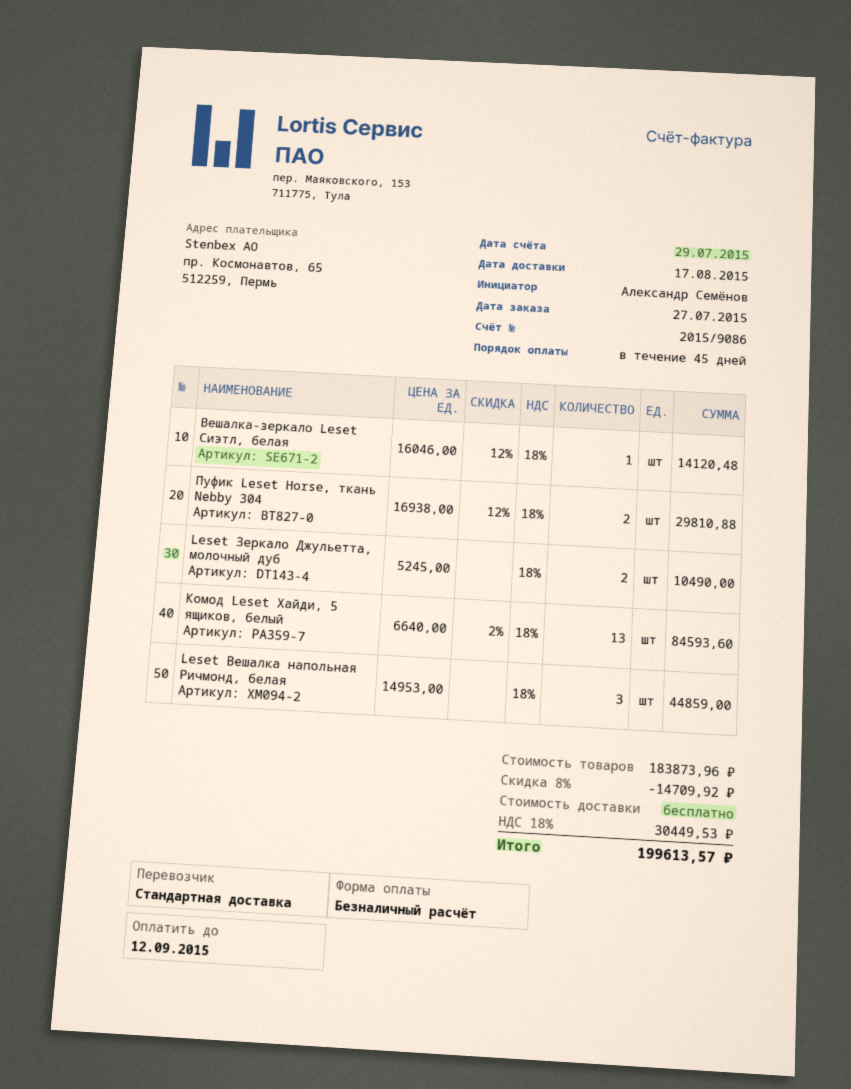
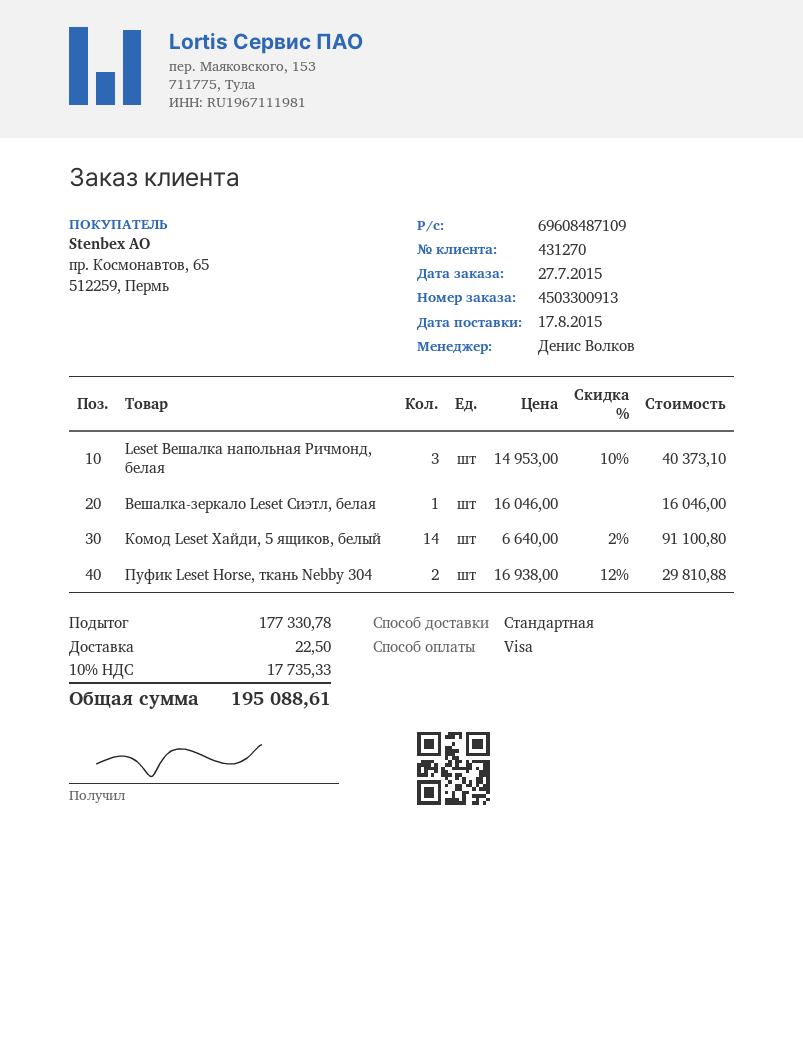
payment method: bank transfer -> Visa
Вешалка-зеркало Leset Сиэтл, белая: 1 x 16046.00 - 12% = 14120.48 -> 1 x 16046.00 = 16046.00
Leset Зеркало Джульетта, молочный дуб: 2 x 5245.00 = 10490.00 -> none
Комод Leset Хайди, 5 ящиков, белый: 13 x 6640.00 - 2% = 84593.60 -> 14 x 6640.00 - 2% = 91100.80
Leset Вешалка напольная Ричмонд, белая: 3 x 14953.00 = 44859.00 -> 3 x 14953.00 - 10% = 40373.10
subtotal: 183873.96 -> 177330.78
discount: 8% = 14709.92 -> none
shipping: 0.00 -> 22.50
tax: 18% = 30449.53 -> 10% = 17735.33
total: 199613.57 -> 195088.61

